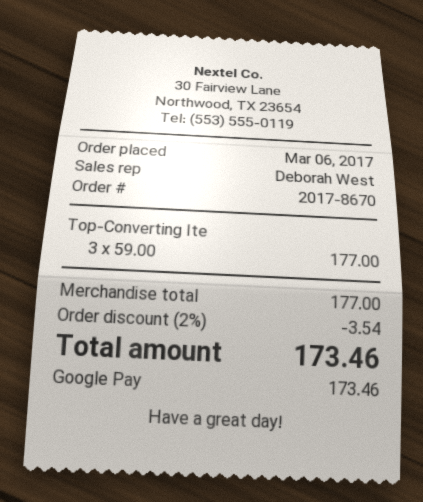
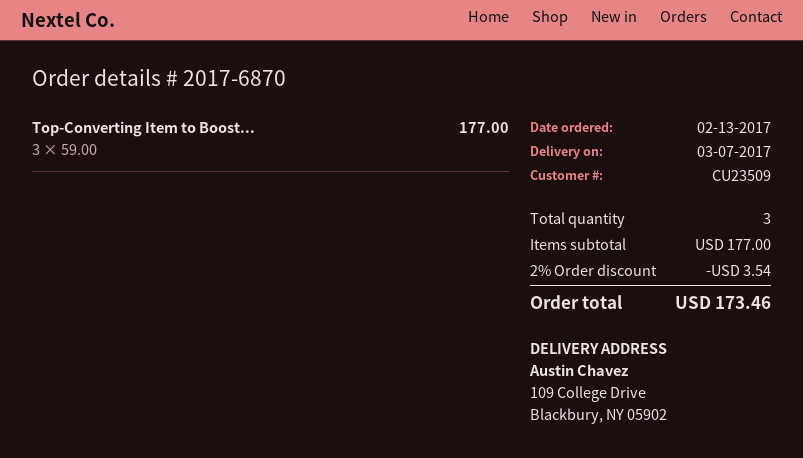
order number: 2017-8670 -> 2017-6870
order date: 2017-03-06 -> 2017-02-13

